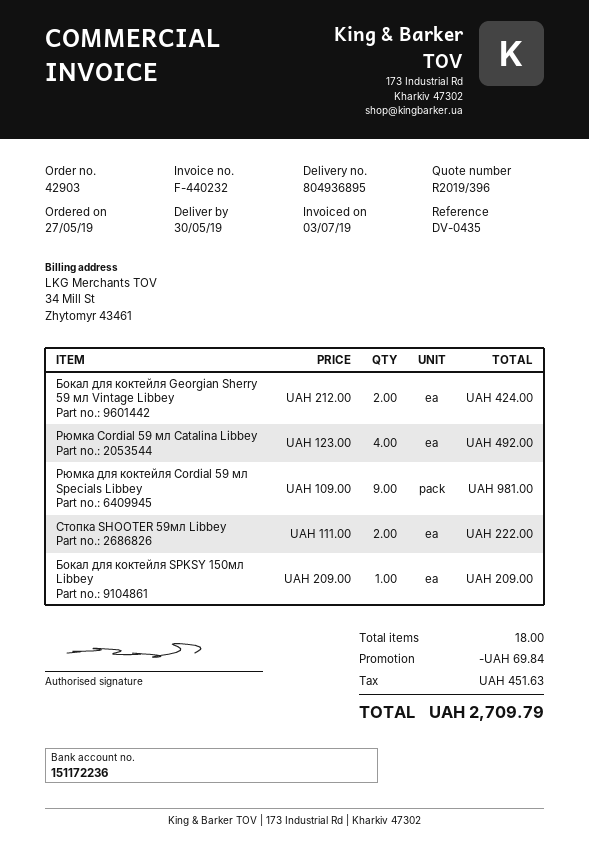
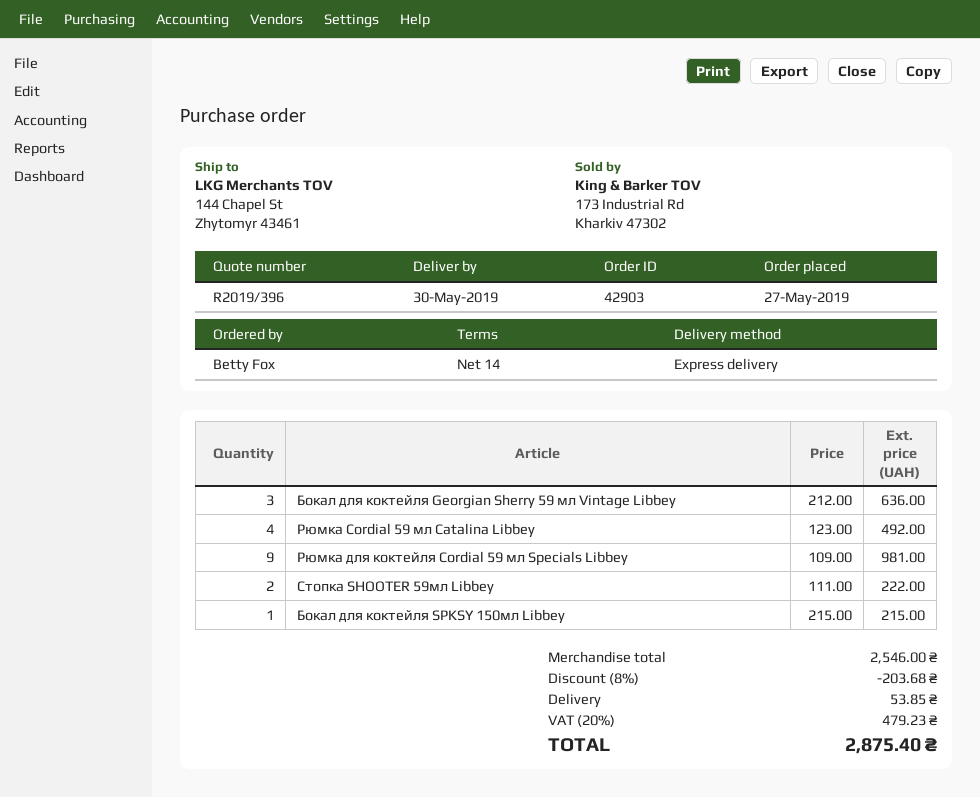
Бокал для коктейля Georgian Sherry 59 мл Vintage Libbey: 2 x 212.00 = 424.00 -> 3 x 212.00 = 636.00
Бокал для коктейля SPKSY 150мл Libbey: 1 x 209.00 = 209.00 -> 1 x 215.00 = 215.00
discount: 69.84 -> 203.68
shipping: none -> 53.85
tax: 451.63 -> 479.23
total: 2709.79 -> 2875.40

